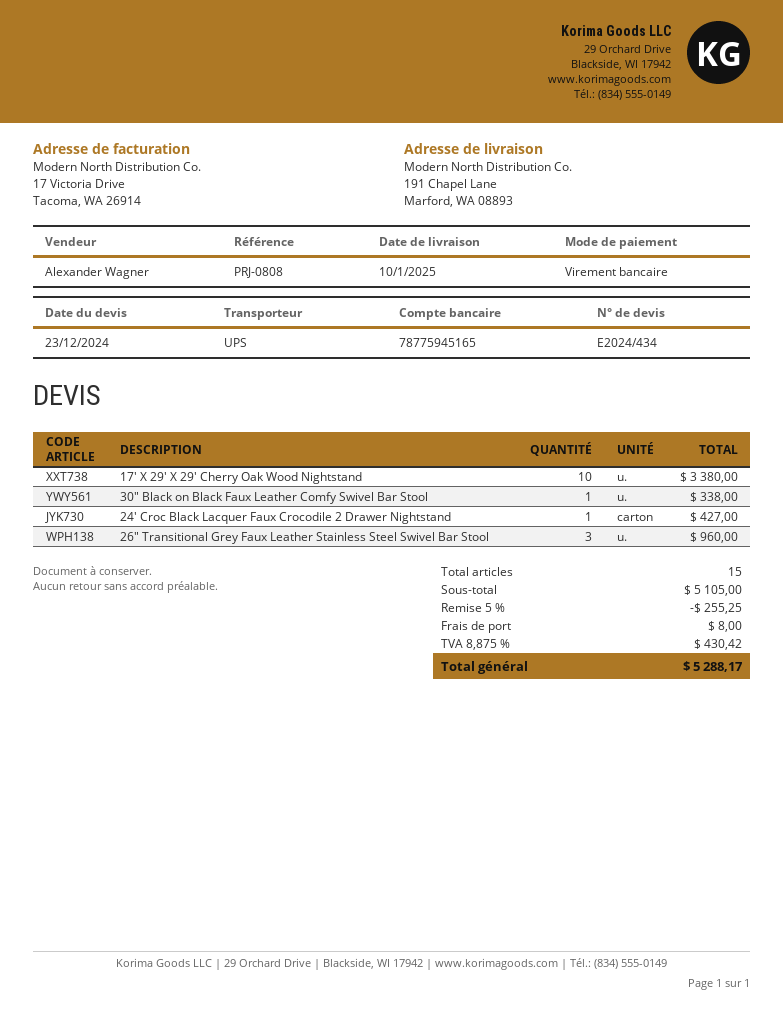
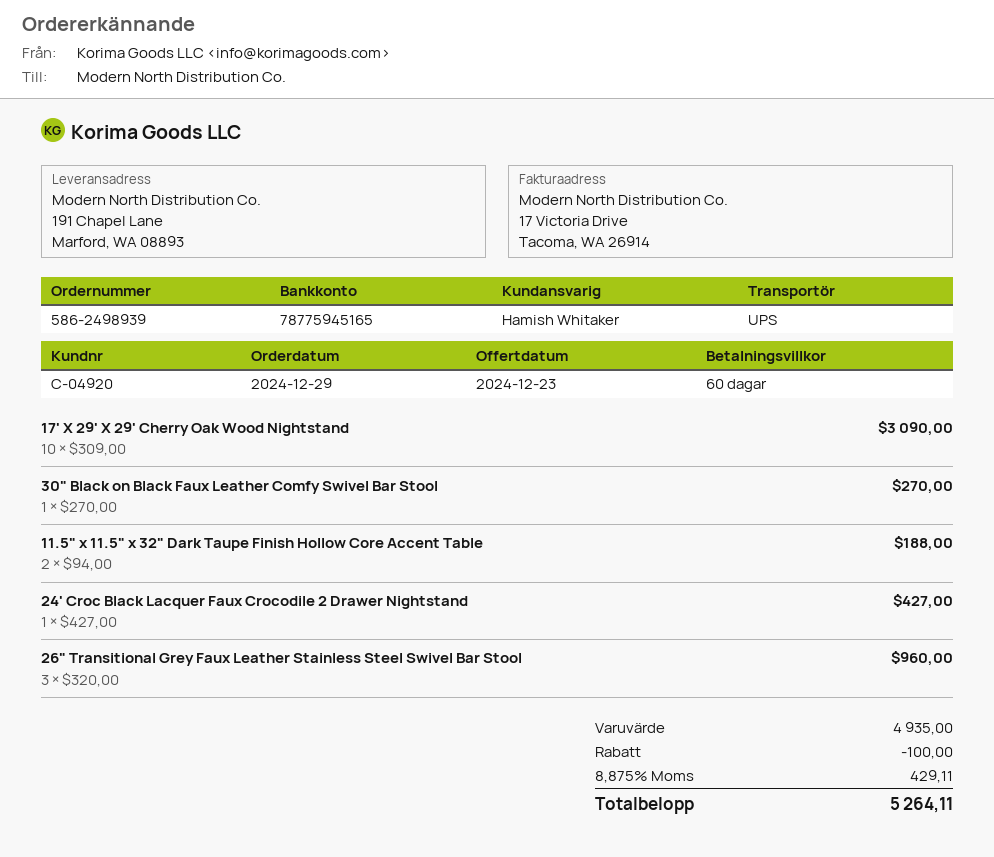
sales rep: Alexander Wagner -> Hamish Whitaker
17' X 29' X 29' Cherry Oak Wood Nightstand: 10 for 3380.00 -> 10 for 3090.00
30" Black on Black Faux Leather Comfy Swivel Bar Stool: 1 for 338.00 -> 1 for 270.00
11.5" x 11.5" x 32" Dark Taupe Finish Hollow Core Accent Table: none -> 2 for 188.00
subtotal: 5105.00 -> 4935.00
discount: 255.25 -> 100.00
shipping: 8.00 -> none
tax: 8.875% = 430.42 -> 8.875% = 429.11
total: 5288.17 -> 5264.11

